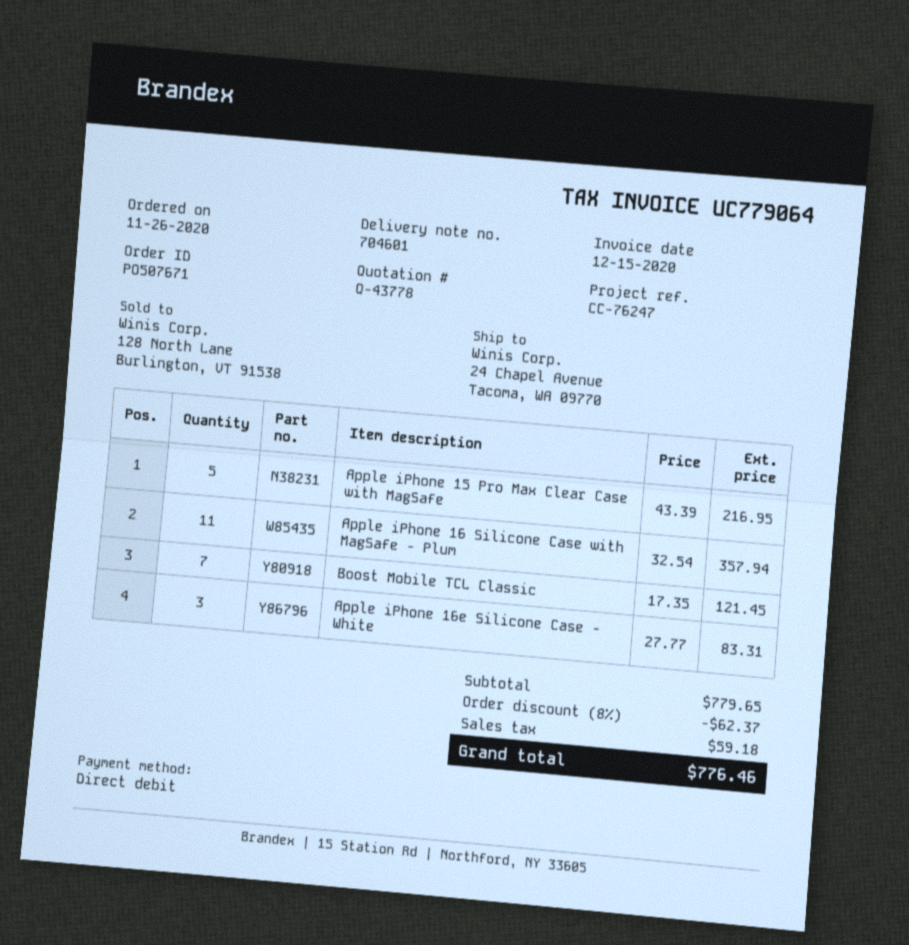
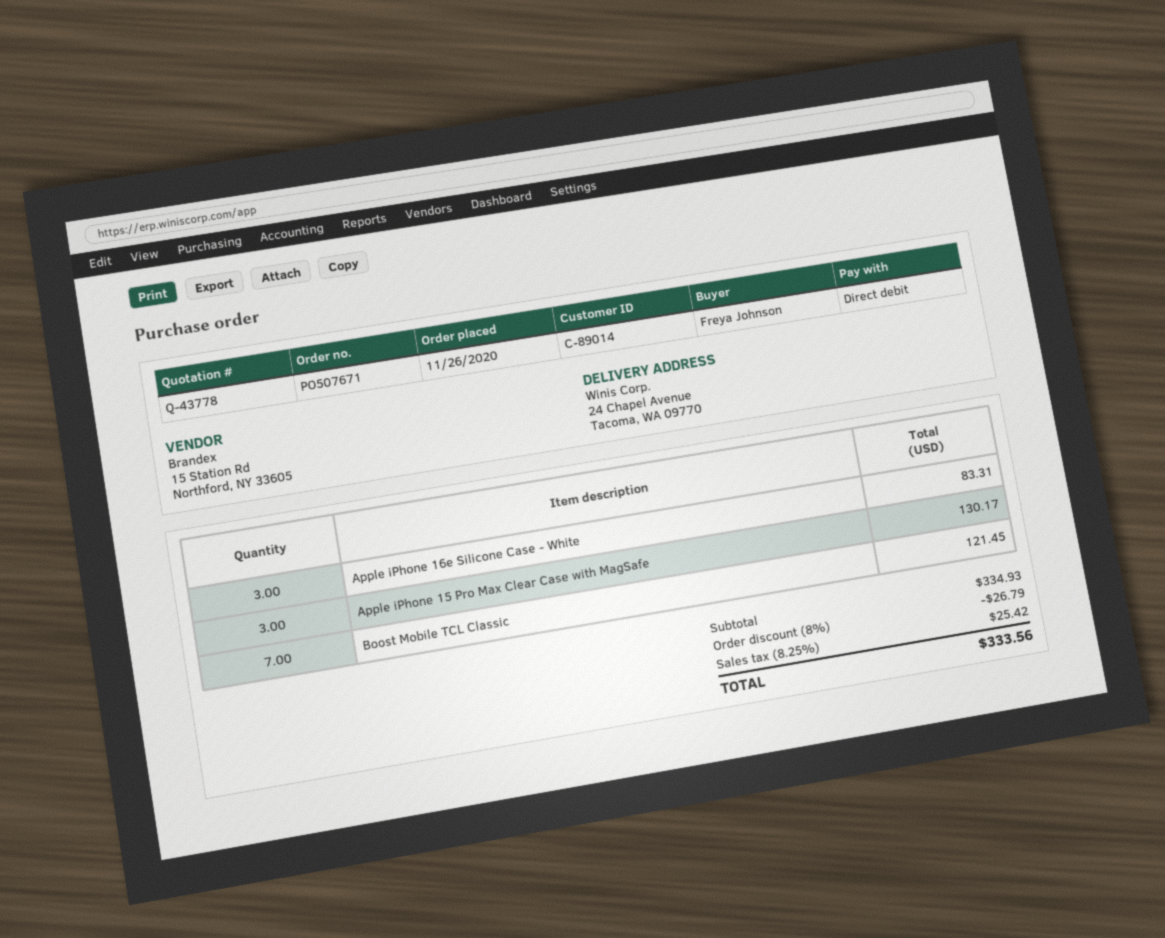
Apple iPhone 15 Pro Max Clear Case with MagSafe: 5 for 216.95 -> 3 for 130.17
Apple iPhone 16 Silicone Case with MagSafe - Plum: 11 for 357.94 -> none
subtotal: 779.65 -> 334.93
discount: 8% = 62.37 -> 8% = 26.79
tax: 59.18 -> 25.42
total: 776.46 -> 333.56

